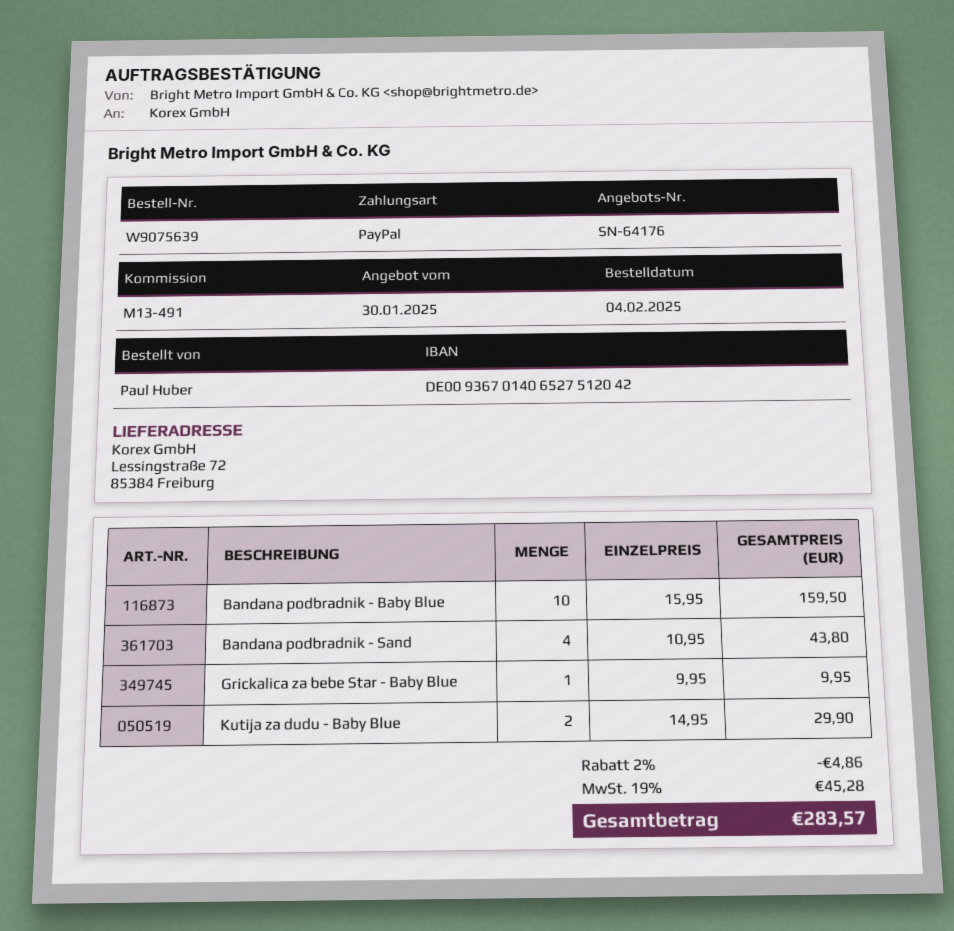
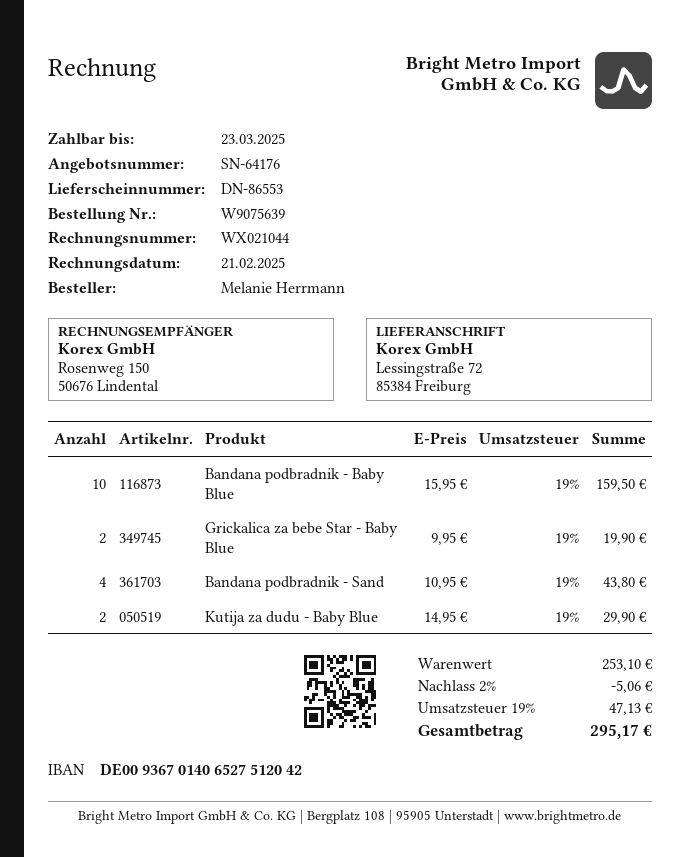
ordered by: Paul Huber -> Melanie Herrmann
Grickalica za bebe Star - Baby Blue: 1 x 9.95 = 9.95 -> 2 x 9.95 = 19.90
discount: 2% = 4.86 -> 2% = 5.06
tax: 19% = 45.28 -> 19% = 47.13
total: 283.57 -> 295.17

